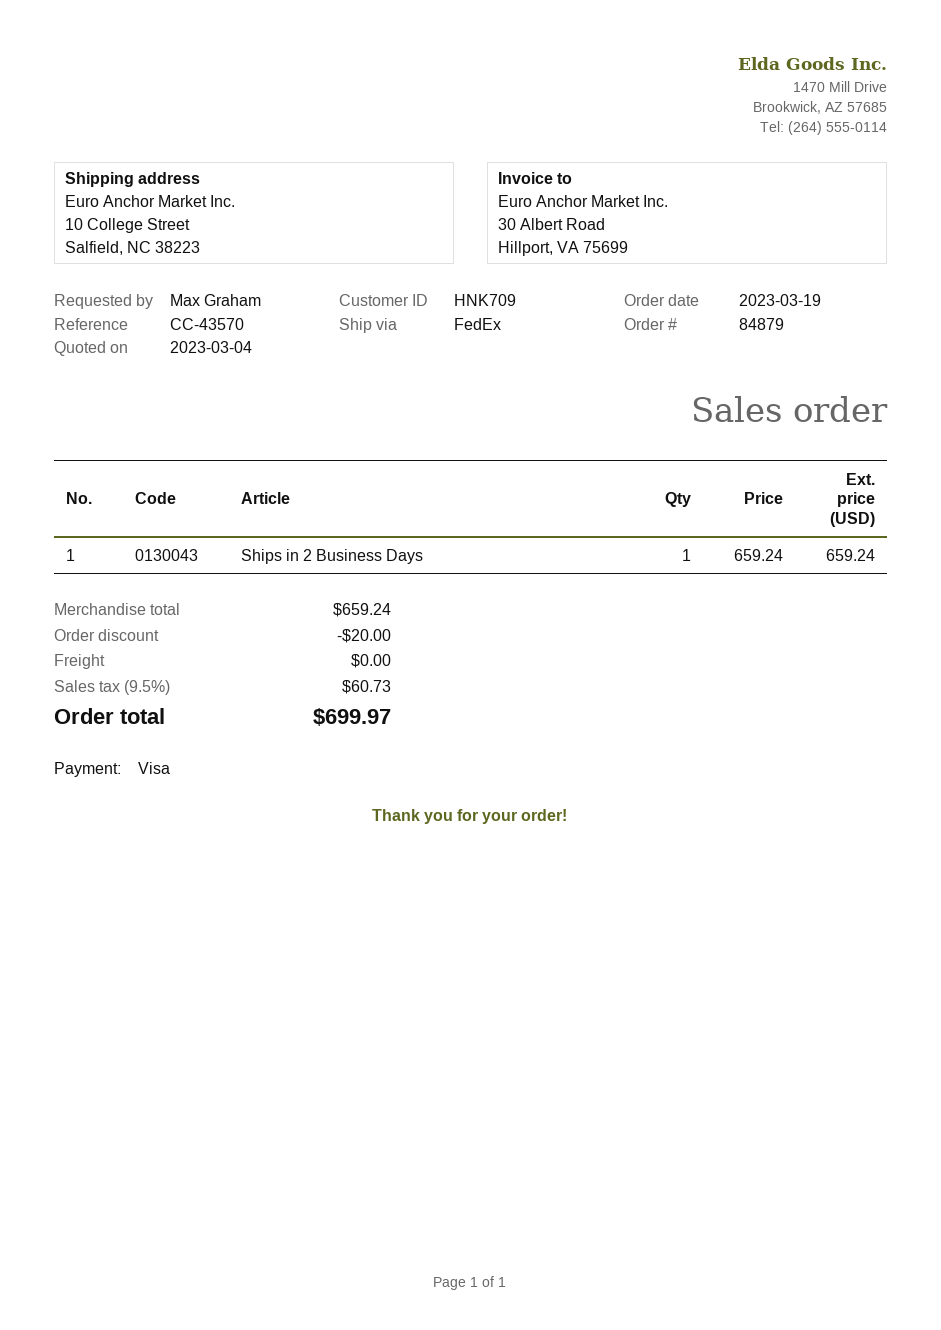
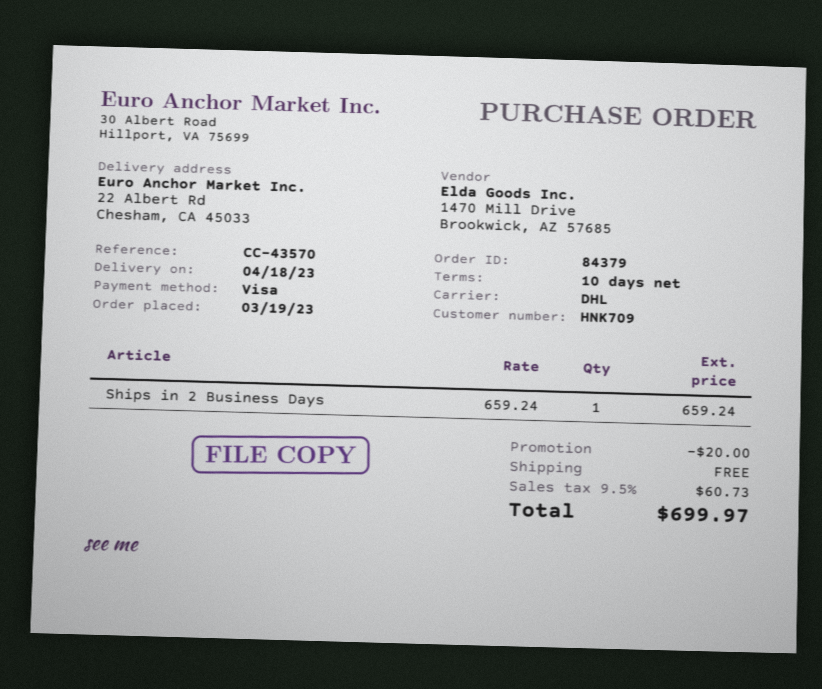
order number: 84879 -> 84379
shipping method: FedEx -> DHL
ship to: 10 College Street, Salfield, NC 38223 -> 22 Albert Rd, Chesham, CA 45033

